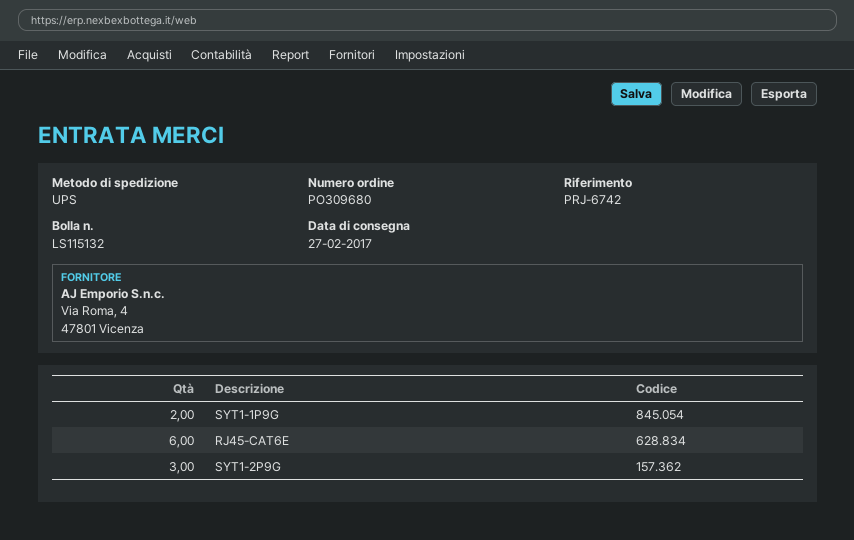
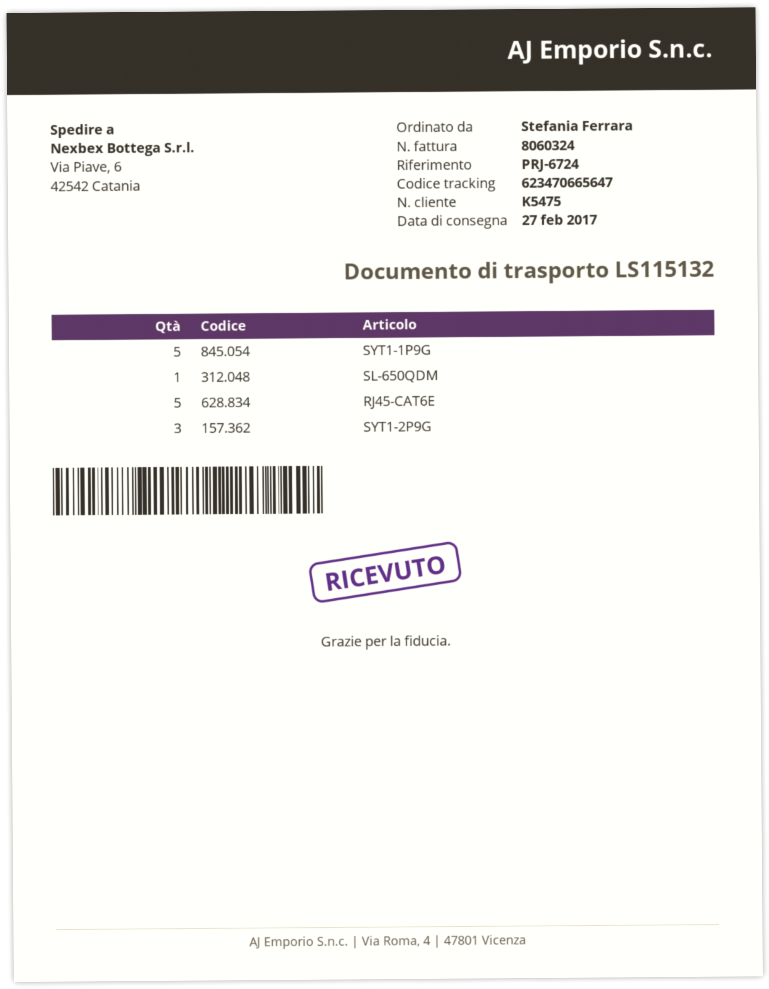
reference: PRJ-6742 -> PRJ-6724
SYT1-1P9G: 2 -> 5
RJ45-CAT6E: 6 -> 5
SL-650QDM: none -> 1

